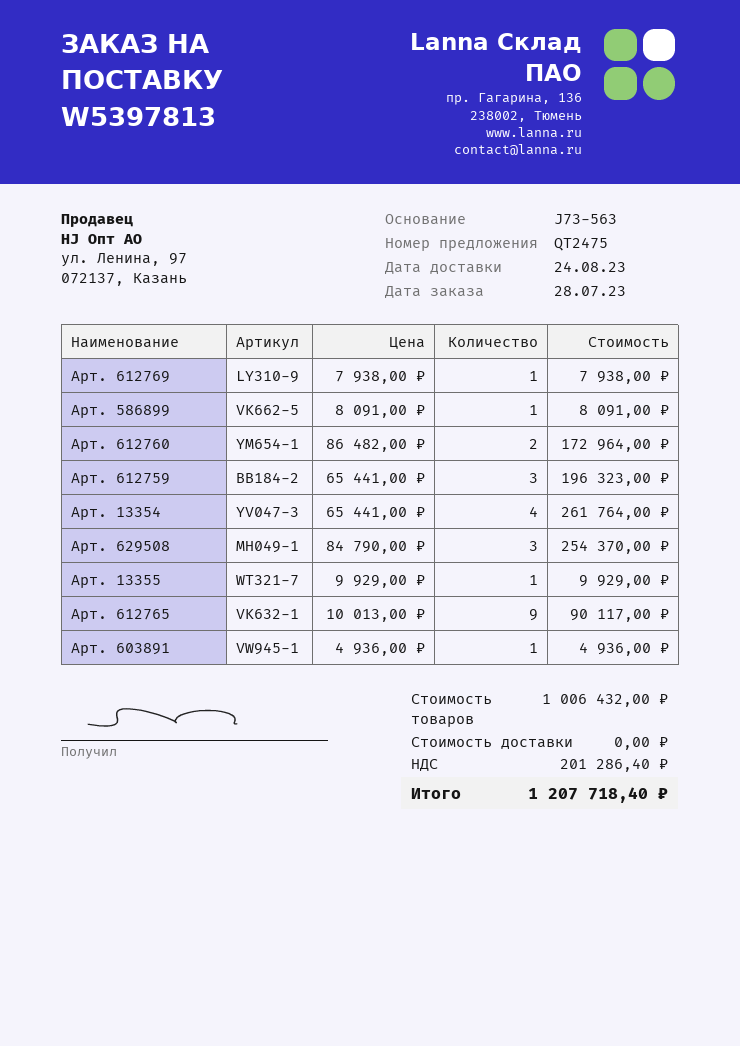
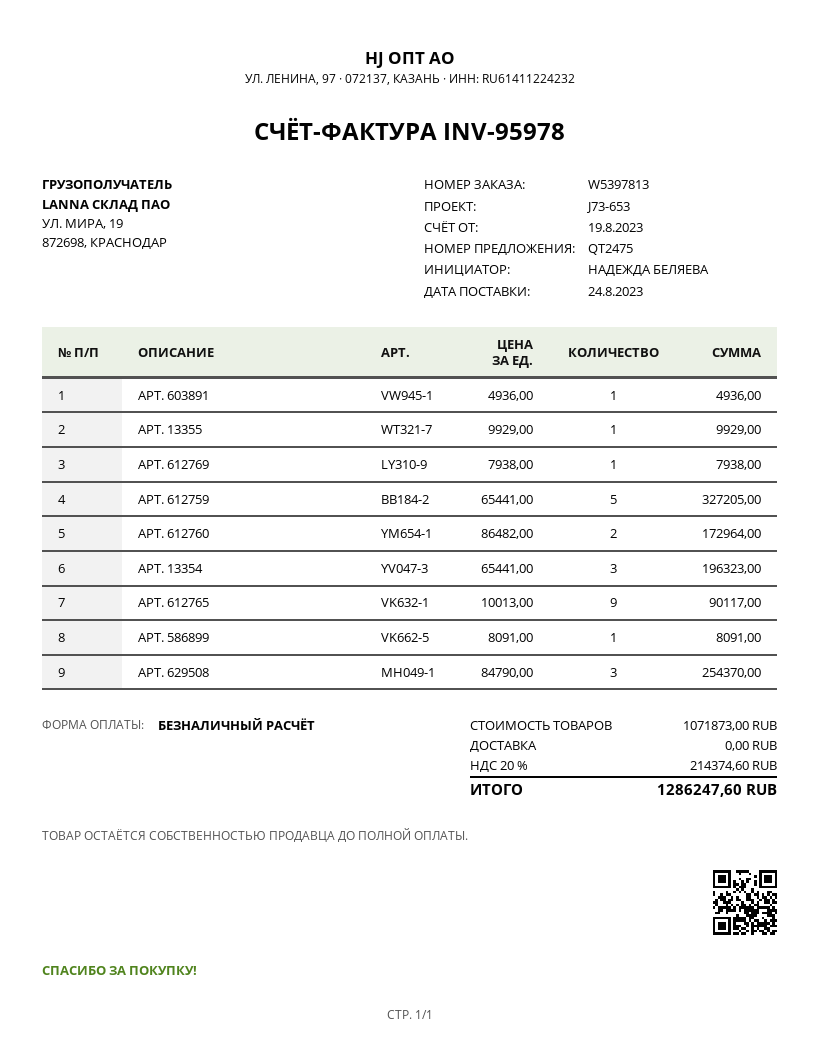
reference: J73-563 -> J73-653
Арт. 612759: 3 x 65441.00 = 196323.00 -> 5 x 65441.00 = 327205.00
Арт. 13354: 4 x 65441.00 = 261764.00 -> 3 x 65441.00 = 196323.00
subtotal: 1006432.00 -> 1071873.00
tax: 201286.40 -> 214374.60
total: 1207718.40 -> 1286247.60

